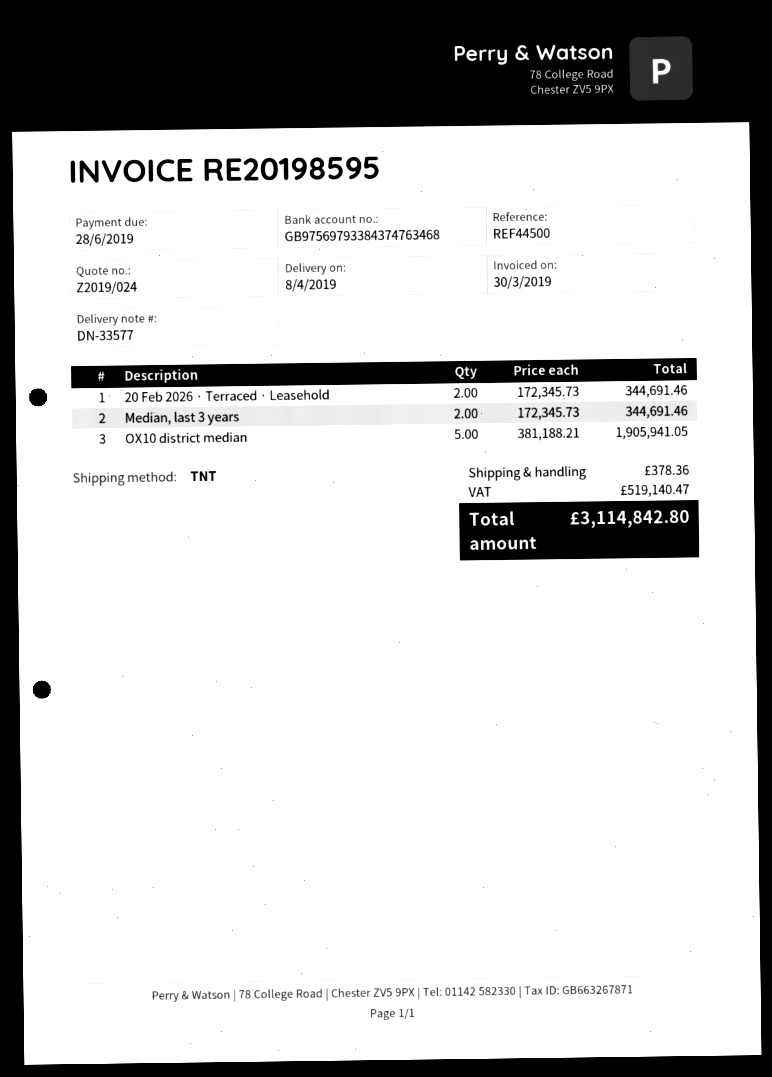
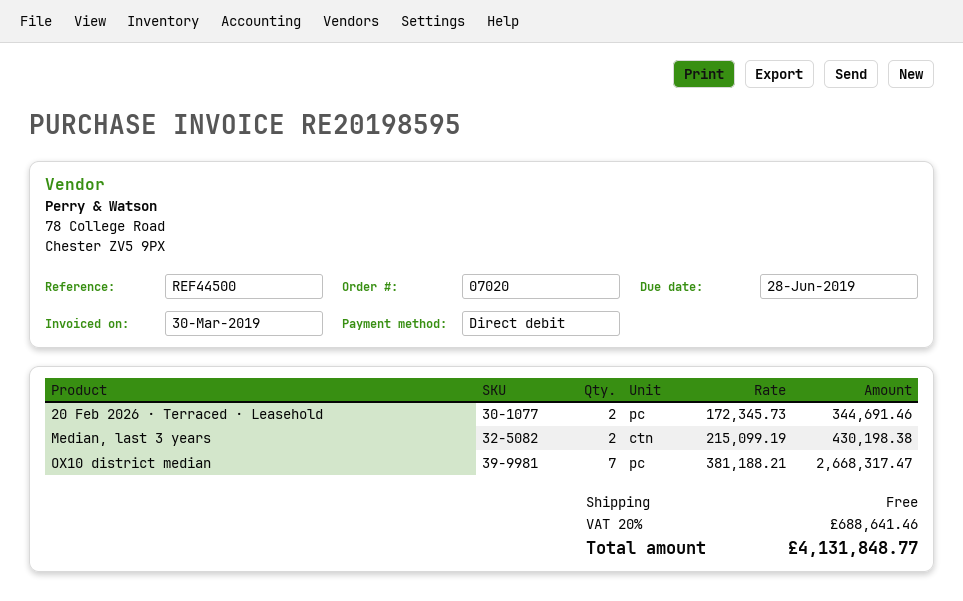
Median, last 3 years: 2 x 172345.73 = 344691.46 -> 2 x 215099.19 = 430198.38
OX10 district median: 5 x 381188.21 = 1905941.05 -> 7 x 381188.21 = 2668317.47
shipping: 378.36 -> 0.00
tax: 519140.47 -> 688641.46
total: 3114842.80 -> 4131848.77

